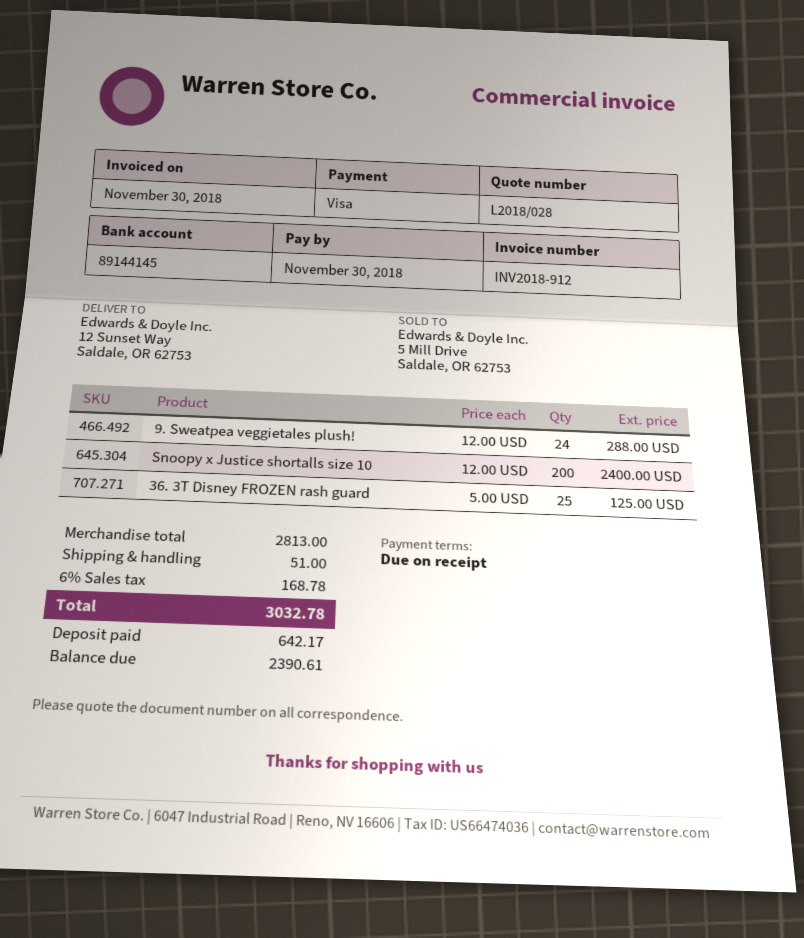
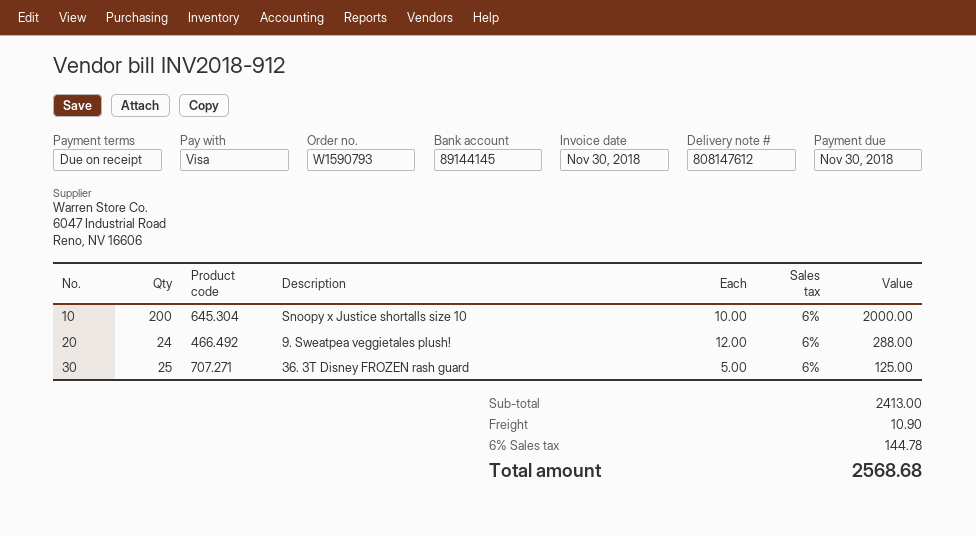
Snoopy x Justice shortalls size 10: 200 x 12.00 = 2400.00 -> 200 x 10.00 = 2000.00
subtotal: 2813.00 -> 2413.00
shipping: 51.00 -> 10.90
tax: 6% = 168.78 -> 6% = 144.78
total: 3032.78 -> 2568.68

